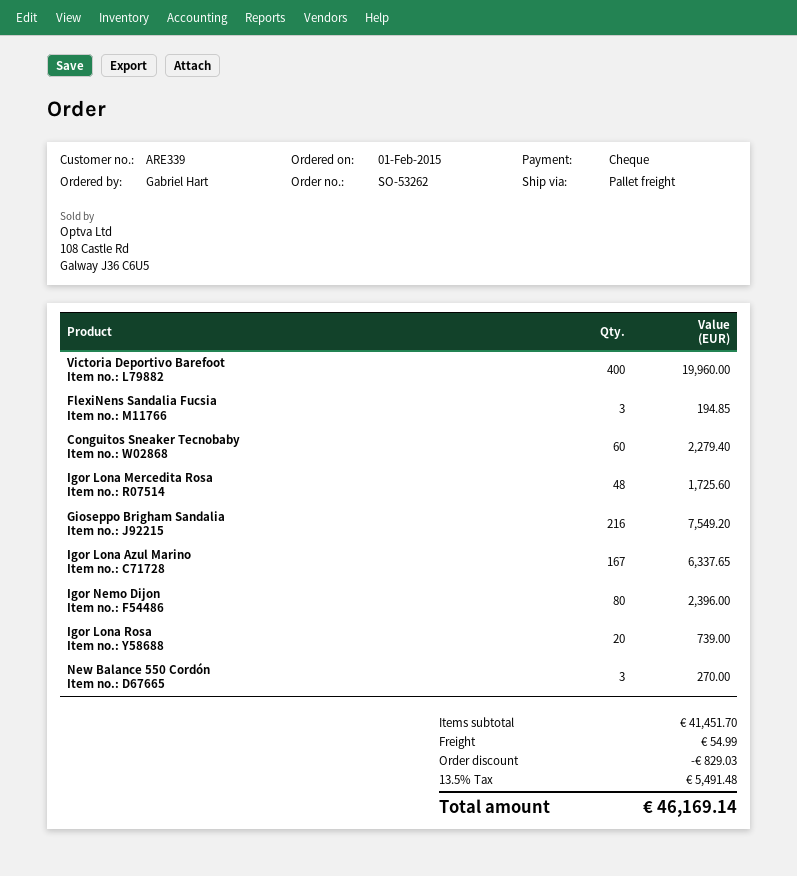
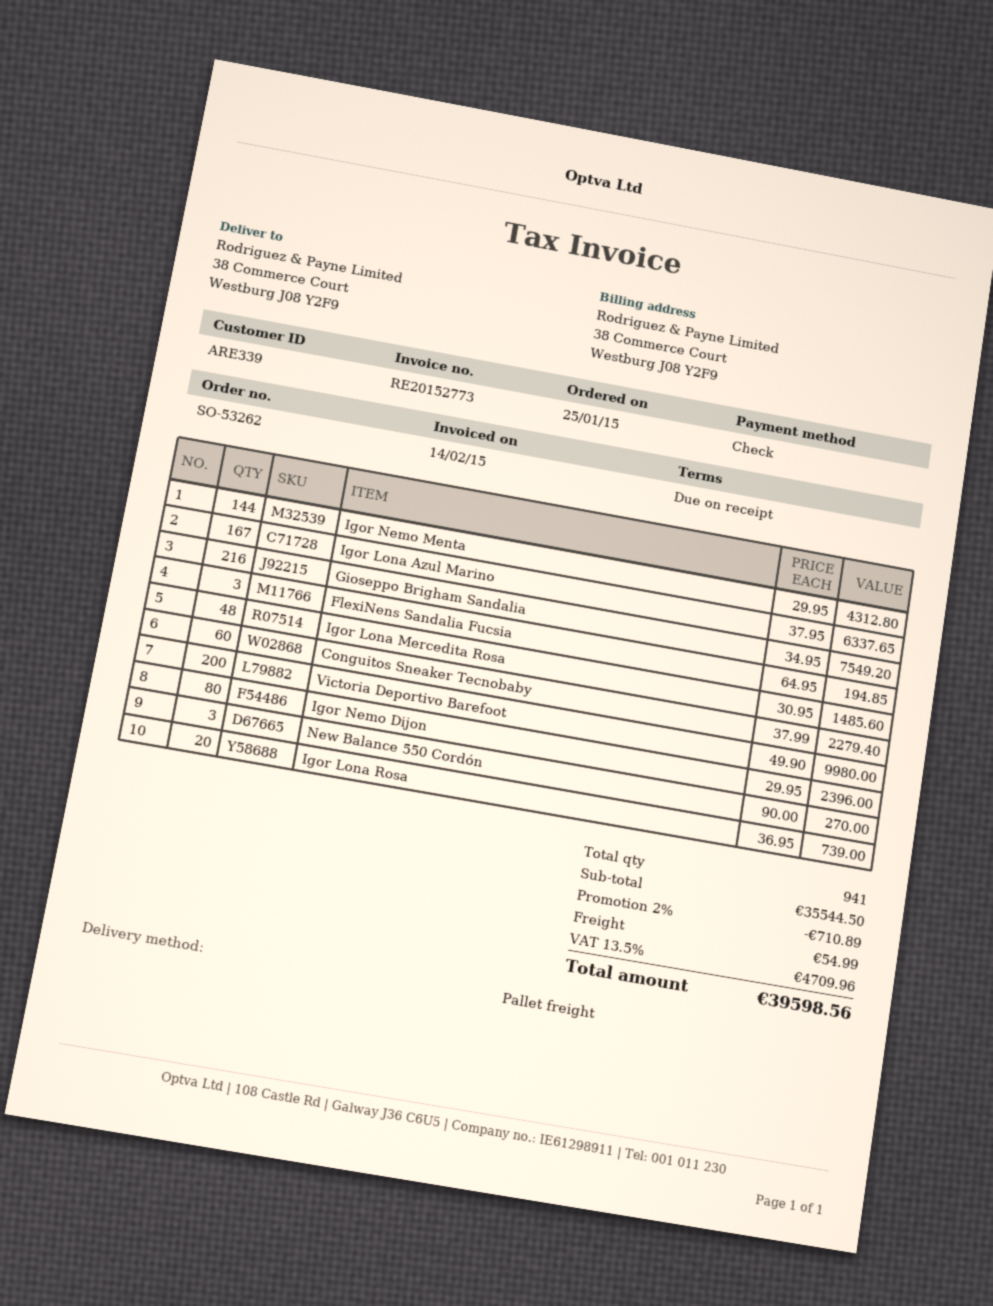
order date: 2015-02-01 -> 2015-01-25
Victoria Deportivo Barefoot: 400 for 19960.00 -> 200 for 9980.00
Igor Lona Mercedita Rosa: 48 for 1725.60 -> 48 for 1485.60
Igor Nemo Menta: none -> 144 for 4312.80
subtotal: 41451.70 -> 35544.50
discount: 829.03 -> 710.89
tax: 13.5% = 5491.48 -> 13.5% = 4709.96
total: 46169.14 -> 39598.56

